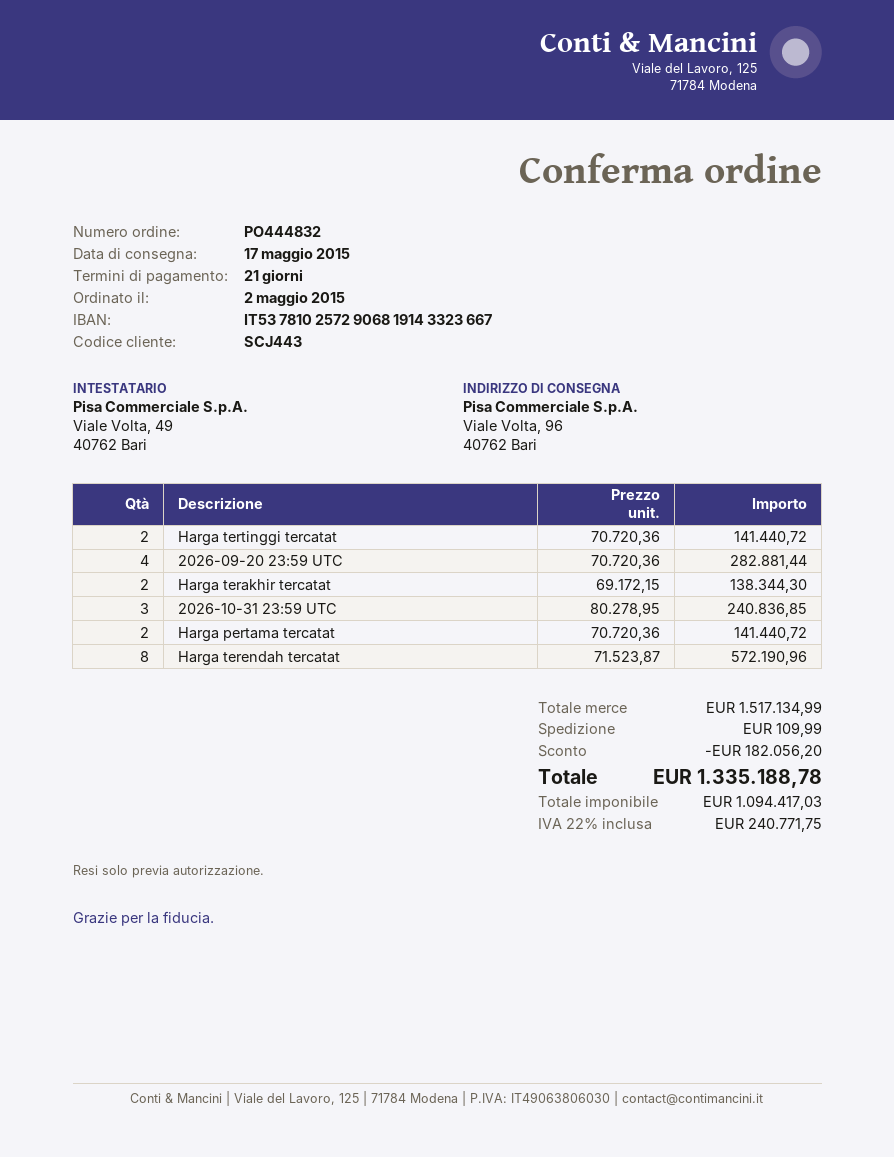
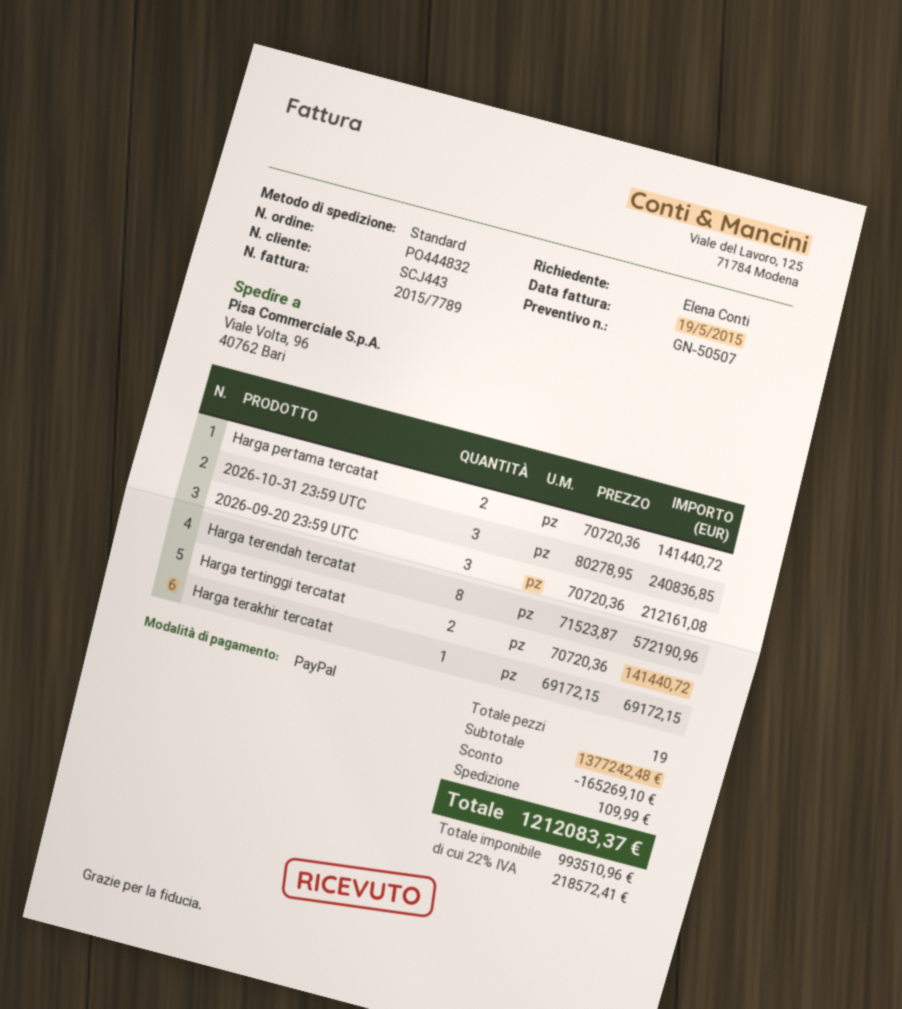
2026-09-20 23:59 UTC: 4 x 70720.36 = 282881.44 -> 3 x 70720.36 = 212161.08
Harga terakhir tercatat: 2 x 69172.15 = 138344.30 -> 1 x 69172.15 = 69172.15
subtotal: 1517134.99 -> 1377242.48
discount: 182056.20 -> 165269.10
net: 1094417.03 -> 993510.96
tax: 22% = 240771.75 -> 22% = 218572.41
total: 1335188.78 -> 1212083.37

